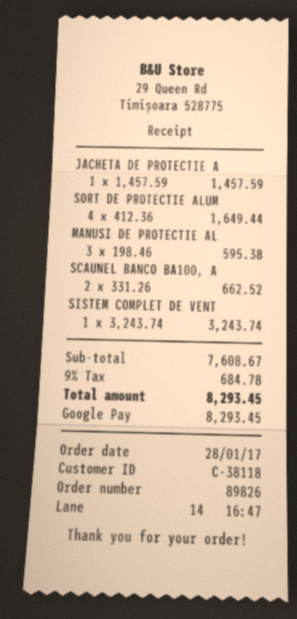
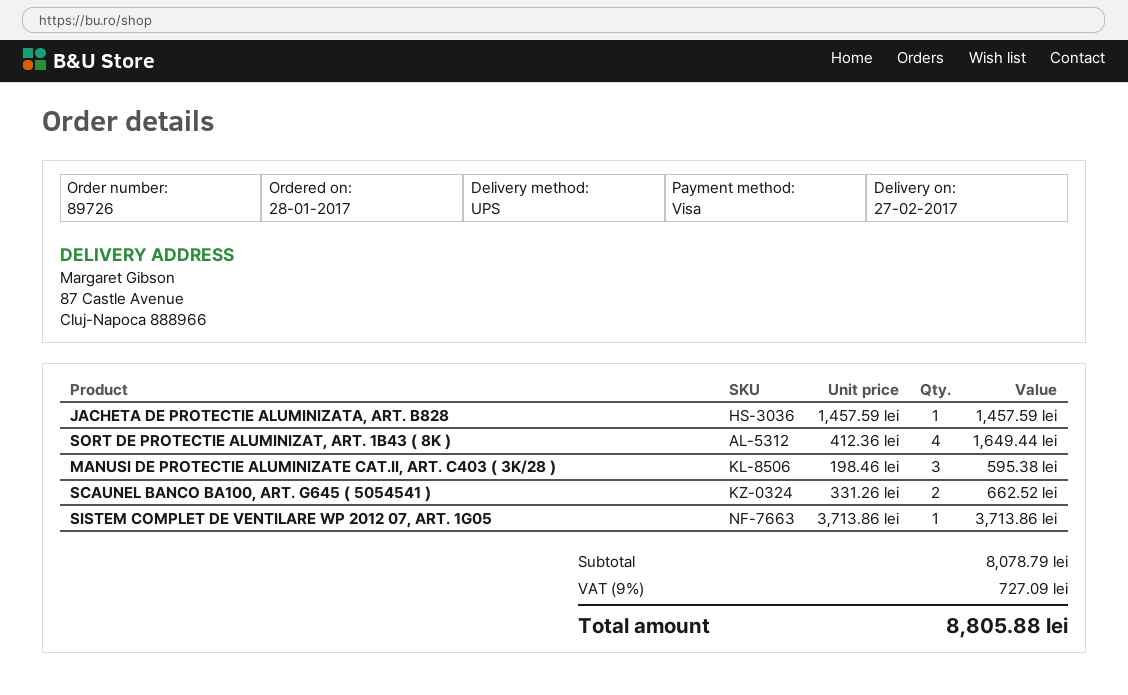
order number: 89826 -> 89726
payment method: Google Pay -> Visa
SISTEM COMPLET DE VENT: 1 x 3243.74 = 3243.74 -> 1 x 3713.86 = 3713.86
subtotal: 7608.67 -> 8078.79
tax: 9% = 684.78 -> 9% = 727.09
total: 8293.45 -> 8805.88

